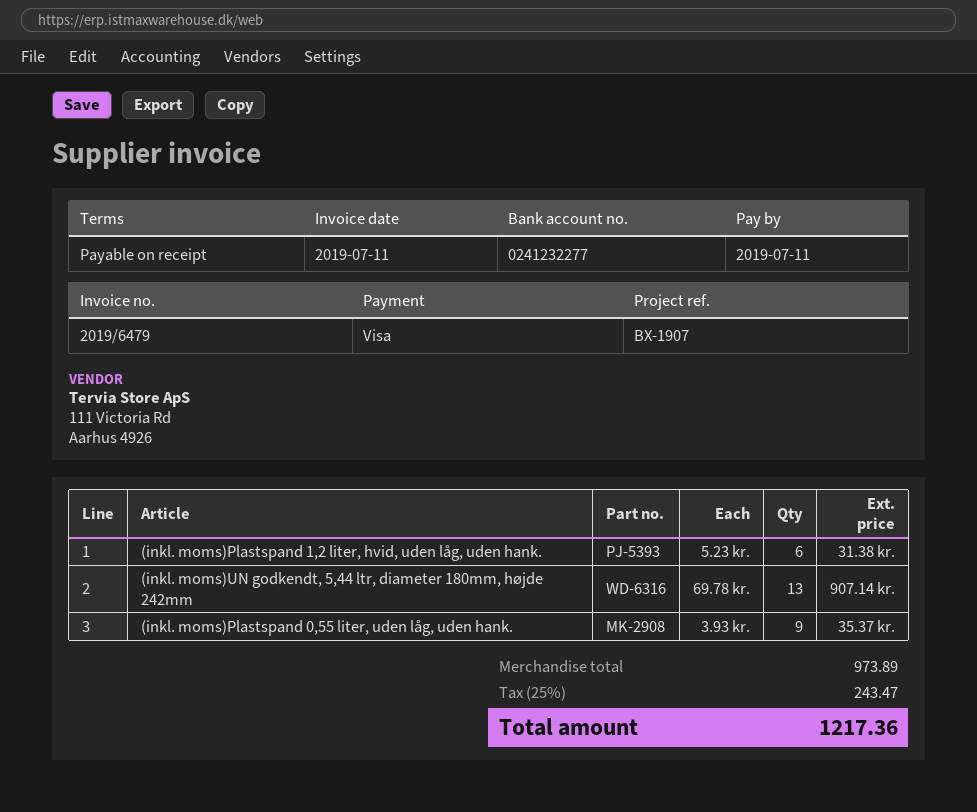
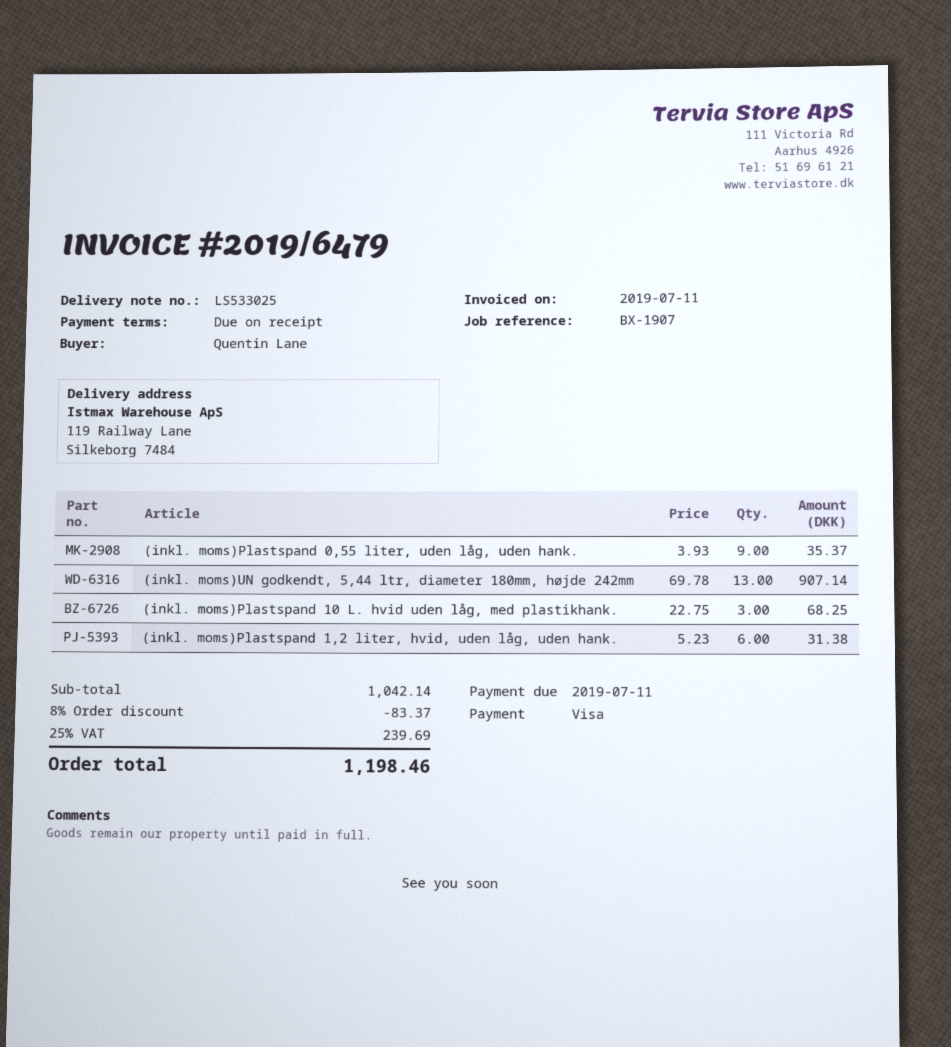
(inkl. moms)Plastspand 10 L. hvid uden låg, med plastikhank.: none -> 3 x 22.75 = 68.25
subtotal: 973.89 -> 1042.14
discount: none -> 8% = 83.37
tax: 25% = 243.47 -> 25% = 239.69
total: 1217.36 -> 1198.46

